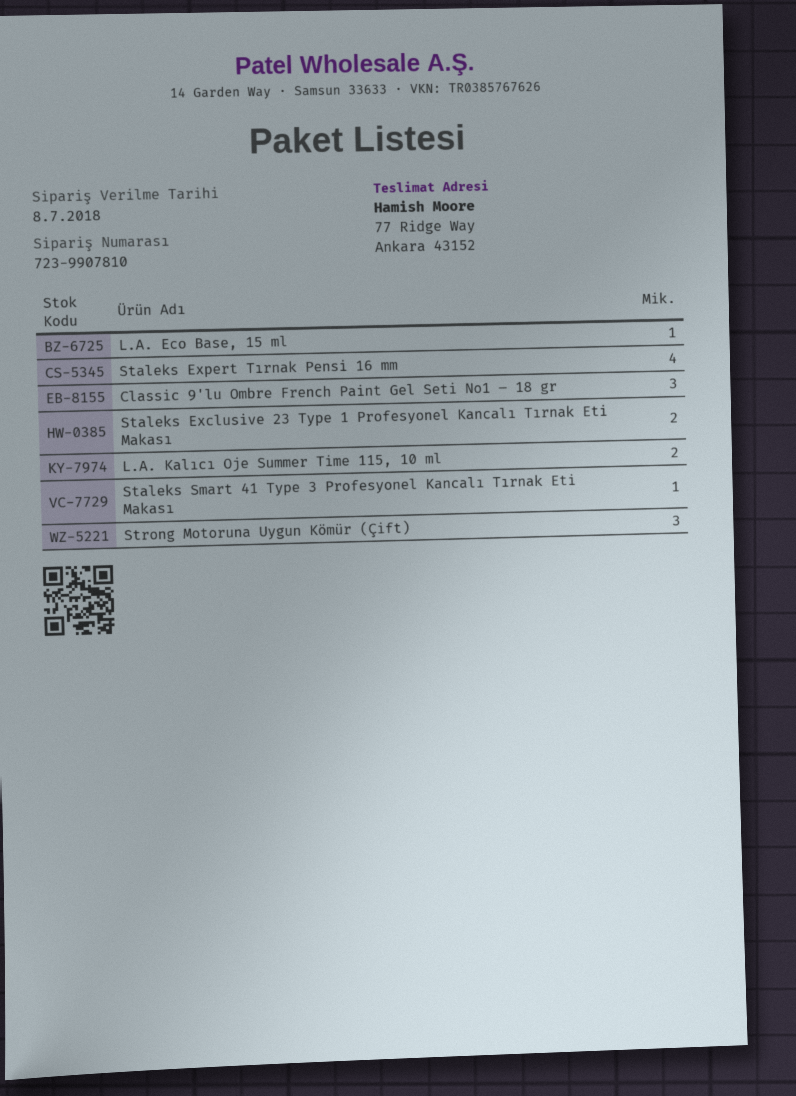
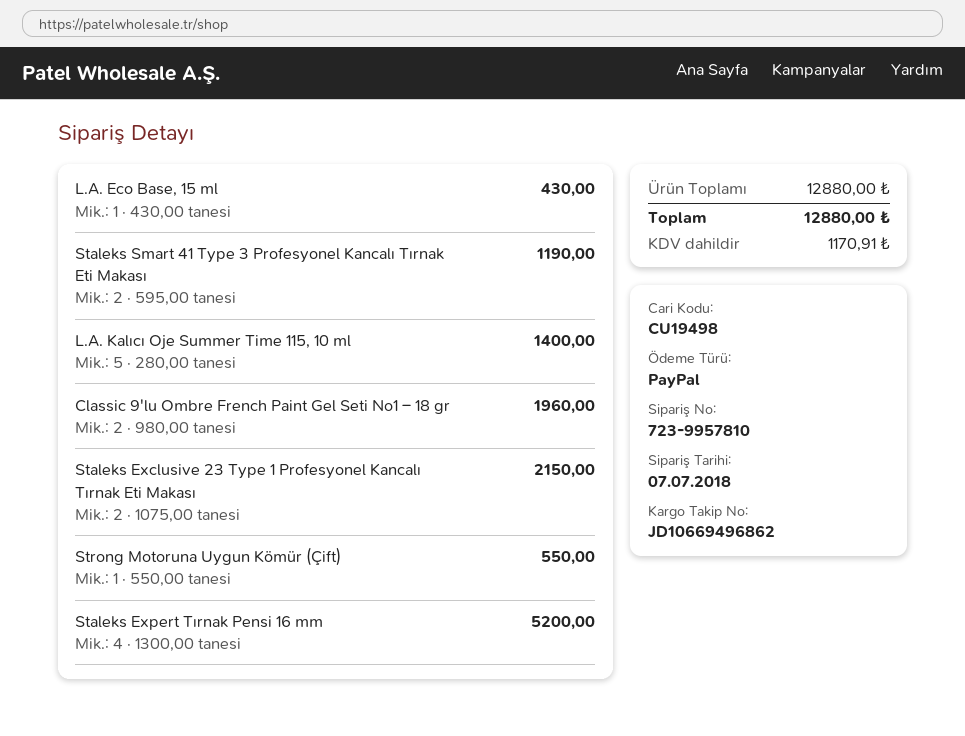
order number: 723-9907810 -> 723-9957810
order date: 2018-07-08 -> 2018-07-07
Classic 9'lu Ombre French Paint Gel Seti No1 – 18 gr: 3 -> 2
L.A. Kalıcı Oje Summer Time 115, 10 ml: 2 -> 5
Staleks Smart 41 Type 3 Profesyonel Kancalı Tırnak Eti Makası: 1 -> 2
Strong Motoruna Uygun Kömür (Çift): 3 -> 1

